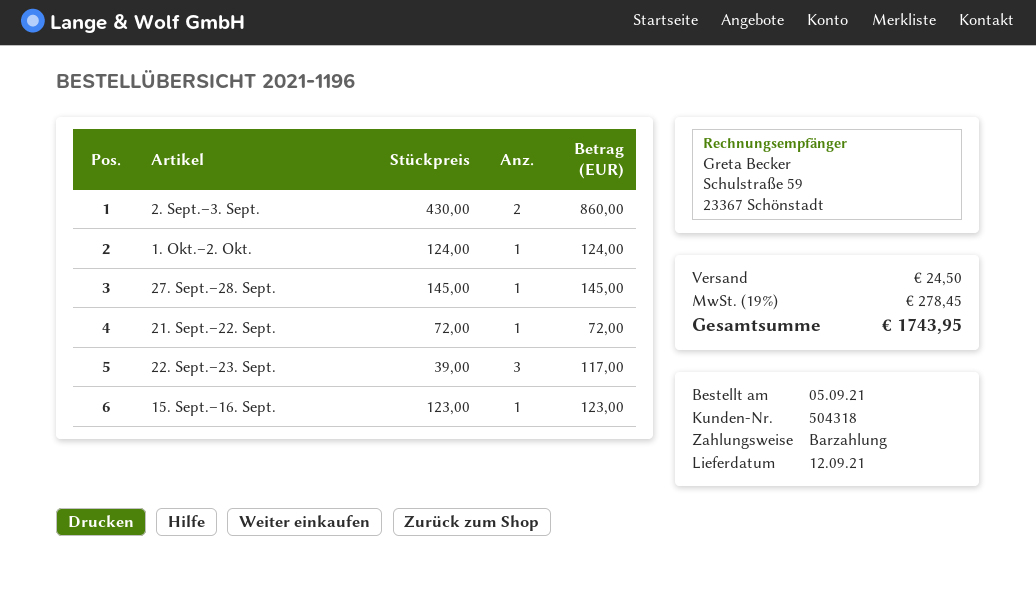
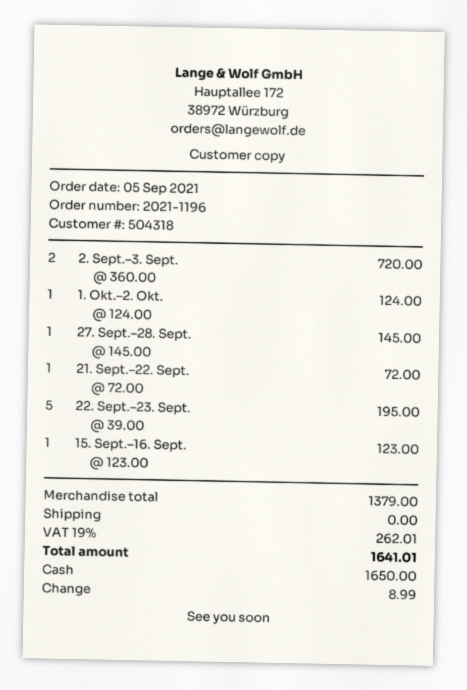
2. Sept.–3. Sept.: 2 x 430.00 = 860.00 -> 2 x 360.00 = 720.00
22. Sept.–23. Sept.: 3 x 39.00 = 117.00 -> 5 x 39.00 = 195.00
shipping: 24.50 -> 0.00
tax: 19% = 278.45 -> 19% = 262.01
total: 1743.95 -> 1641.01

